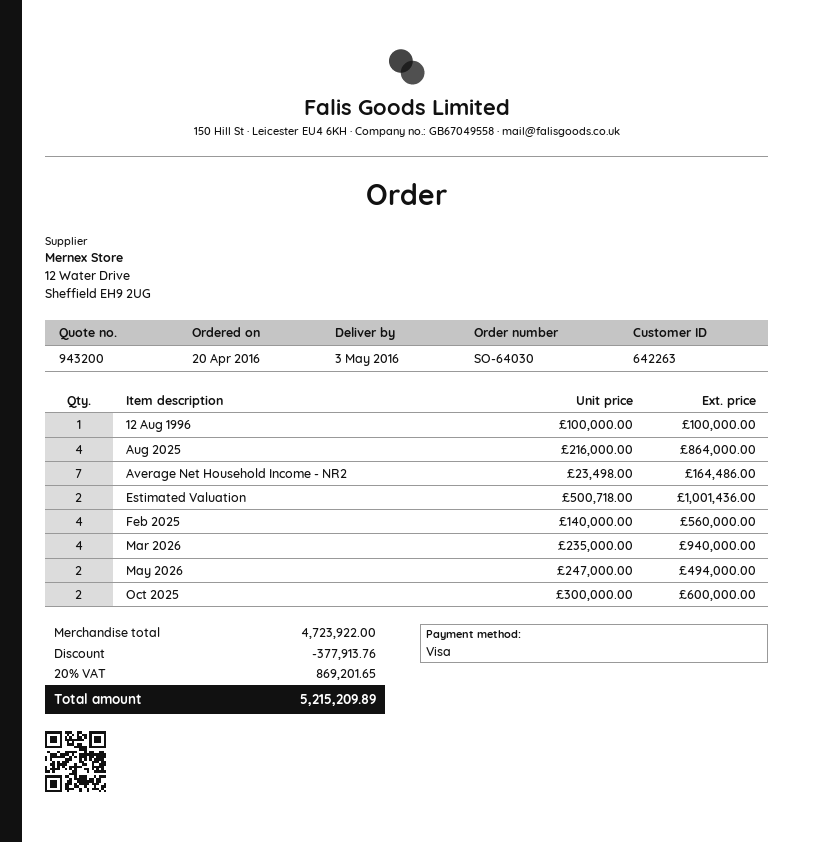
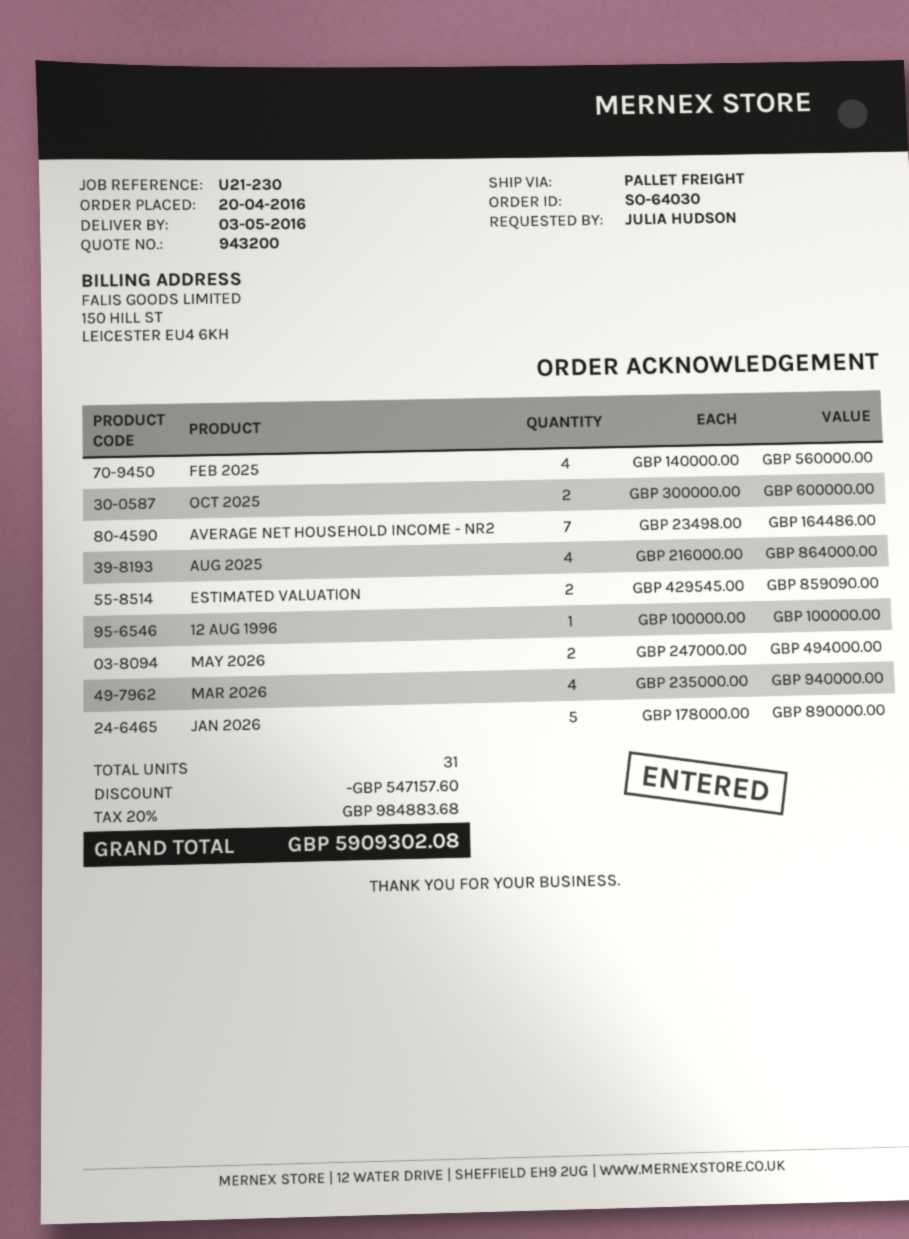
Estimated Valuation: 2 x 500718.00 = 1001436.00 -> 2 x 429545.00 = 859090.00
JAN 2026: none -> 5 x 178000.00 = 890000.00
discount: 377913.76 -> 547157.60
tax: 20% = 869201.65 -> 20% = 984883.68
total: 5215209.89 -> 5909302.08

